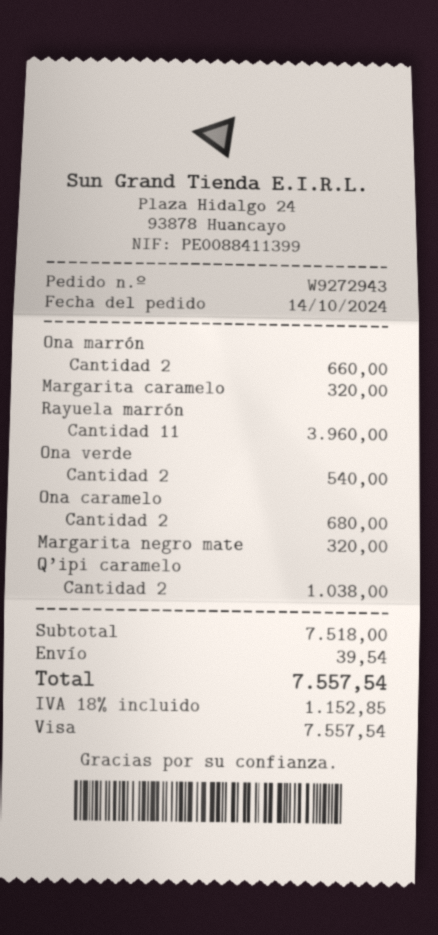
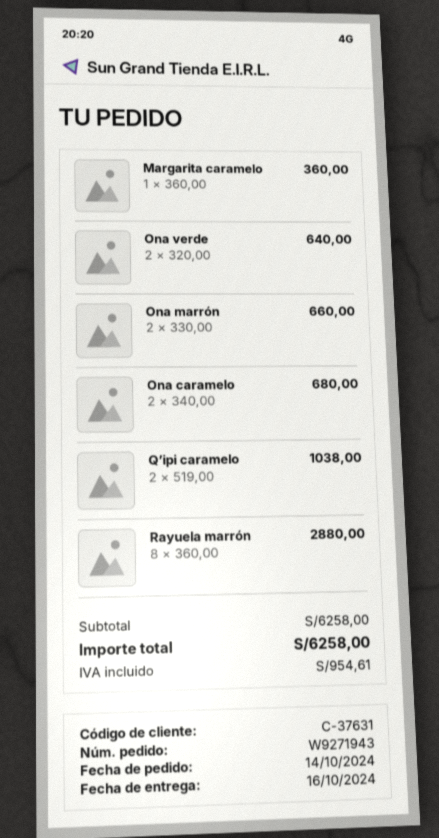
order number: W9272943 -> W9271943
Margarita caramelo: 1 for 320.00 -> 1 for 360.00
Rayuela marrón: 11 for 3960.00 -> 8 for 2880.00
Ona verde: 2 for 540.00 -> 2 for 640.00
Margarita negro mate: 1 for 320.00 -> none
subtotal: 7518.00 -> 6258.00
shipping: 39.54 -> none
tax: 1152.85 -> 954.61
total: 7557.54 -> 6258.00

